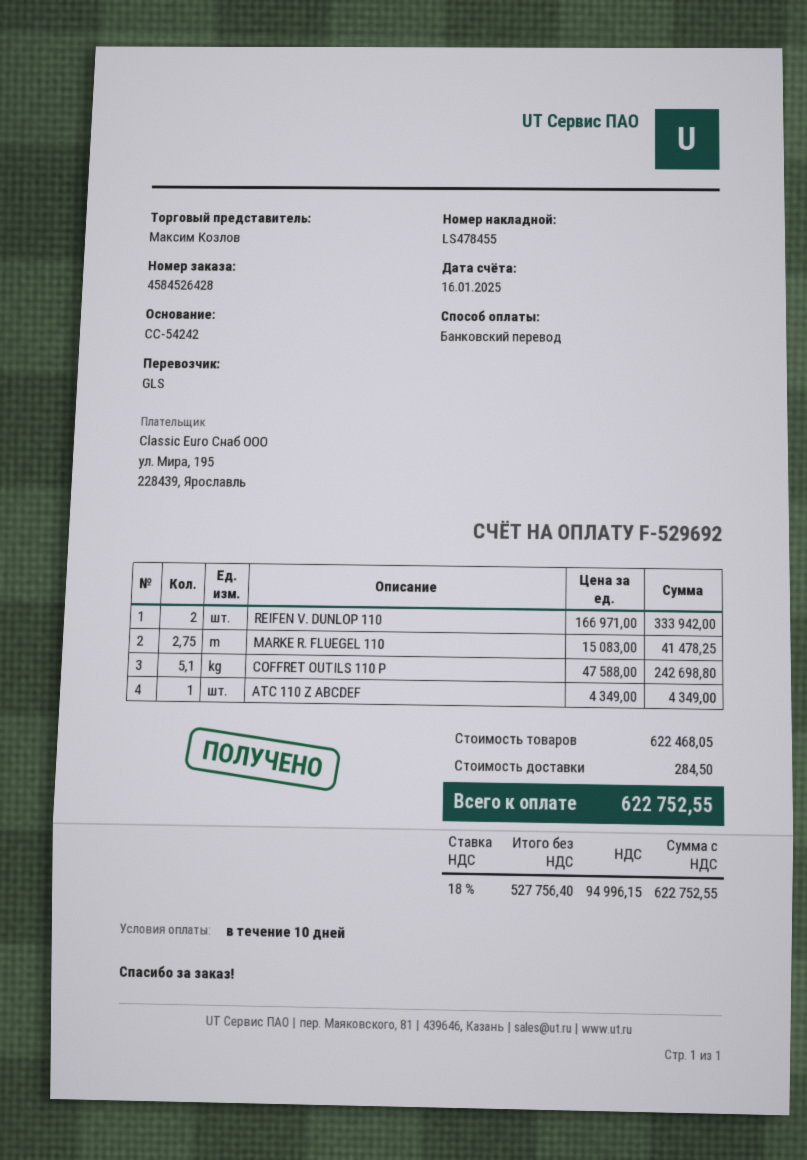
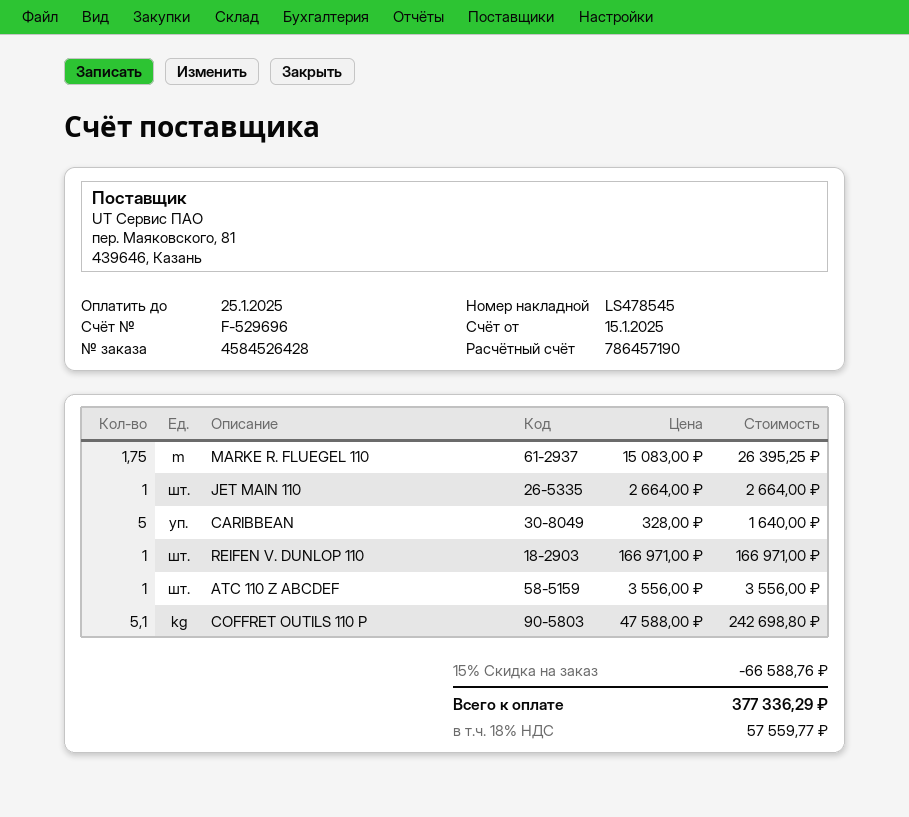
delivery note number: LS478455 -> LS478545
invoice number: F-529692 -> F-529696
invoice date: 2025-01-16 -> 2025-01-15
REIFEN V. DUNLOP 110: 2 x 166971.00 = 333942.00 -> 1 x 166971.00 = 166971.00
MARKE R. FLUEGEL 110: 2.75 x 15083.00 = 41478.25 -> 1.75 x 15083.00 = 26395.25
ATC 110 Z ABCDEF: 1 x 4349.00 = 4349.00 -> 1 x 3556.00 = 3556.00
JET MAIN 110: none -> 1 x 2664.00 = 2664.00
CARIBBEAN: none -> 5 x 328.00 = 1640.00
discount: none -> 15% = 66588.76
shipping: 284.50 -> none
tax: 18% = 94996.15 -> 18% = 57559.77
total: 622752.55 -> 377336.29

